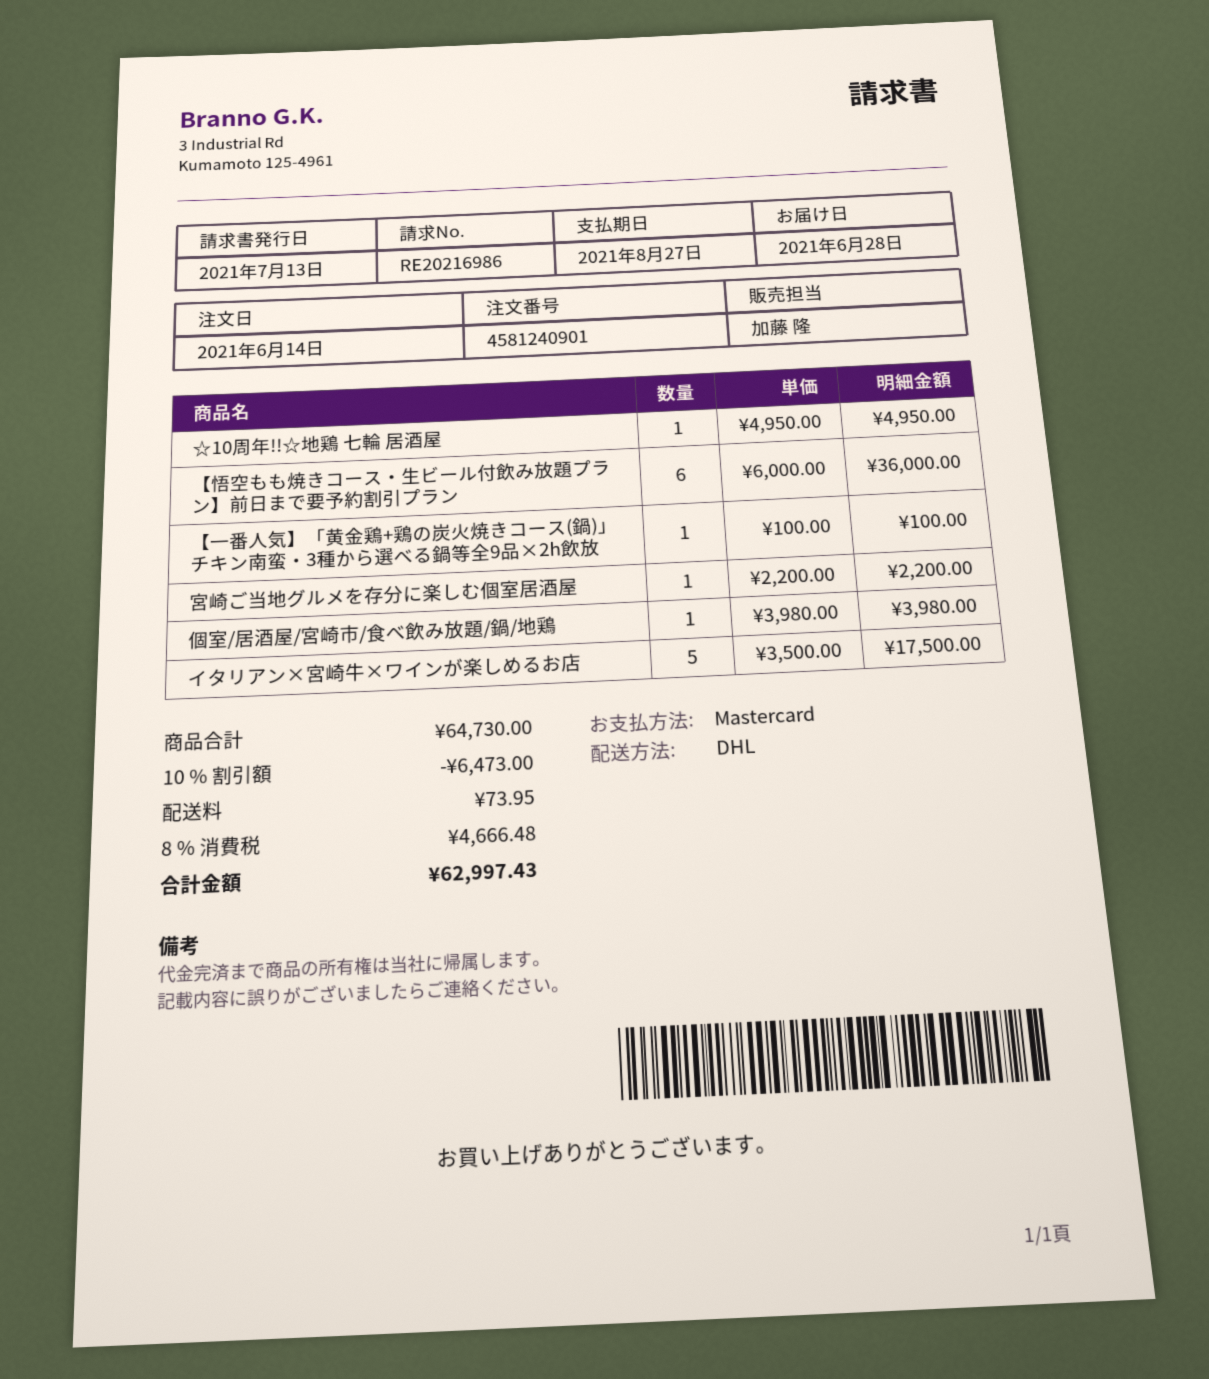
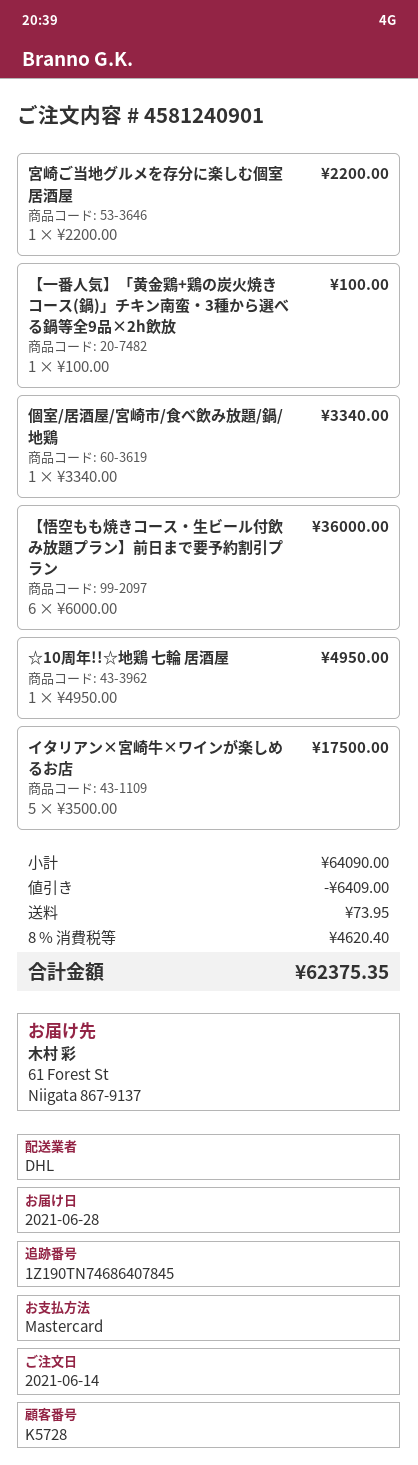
個室/居酒屋/宮崎市/食べ飲み放題/鍋/地鶏: 1 x 3980.00 = 3980.00 -> 1 x 3340.00 = 3340.00
subtotal: 64730.00 -> 64090.00
discount: 6473.00 -> 6409.00
tax: 8% = 4666.48 -> 8% = 4620.40
total: 62997.43 -> 62375.35

